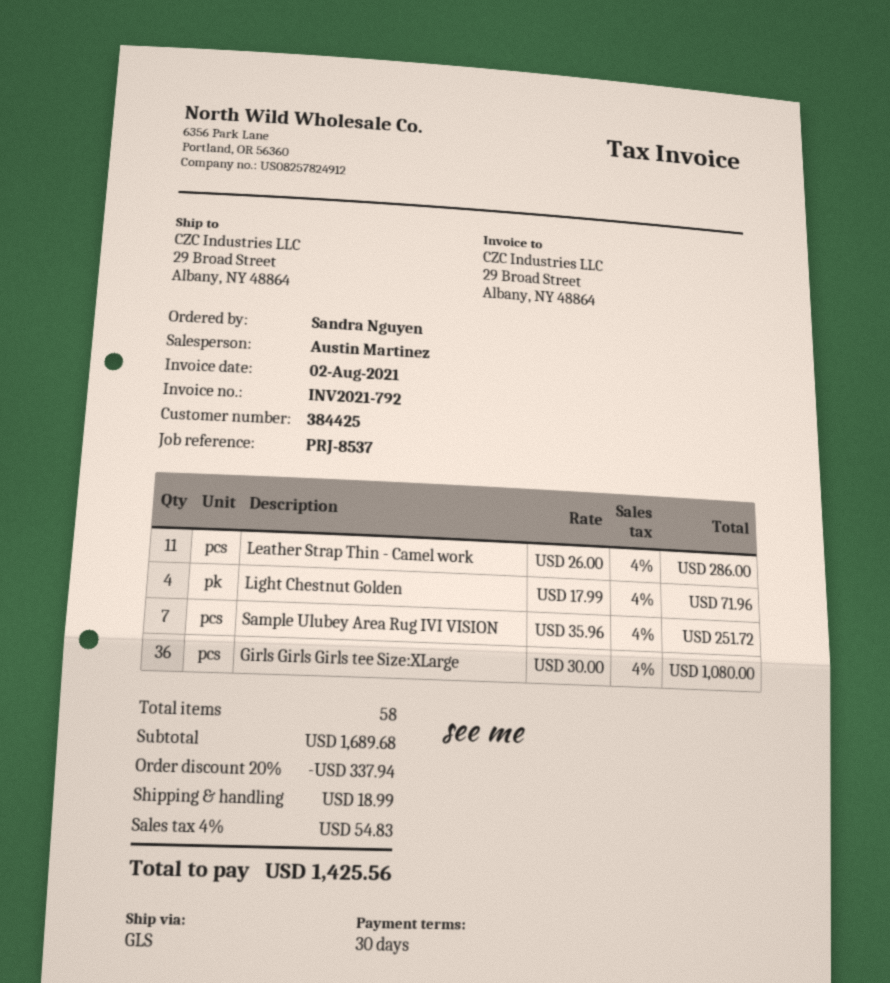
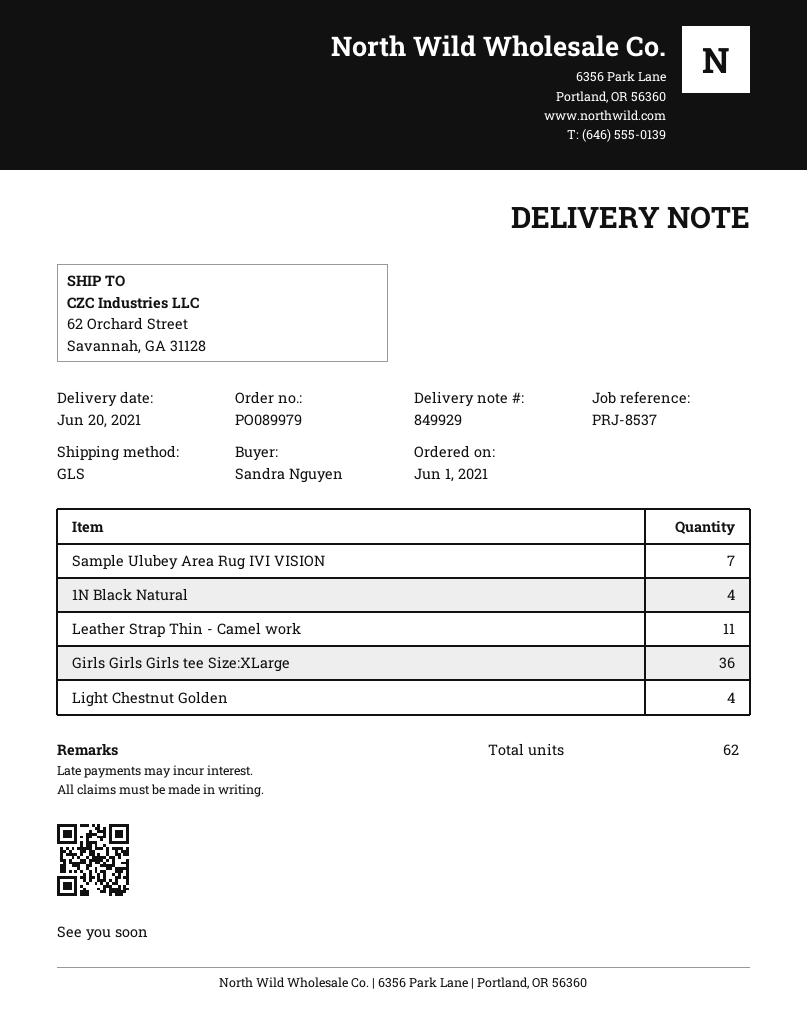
ship to: 29 Broad Street, Albany, NY 48864 -> 62 Orchard Street, Savannah, GA 31128
1N Black Natural: none -> 4
total quantity: 58 -> 62

